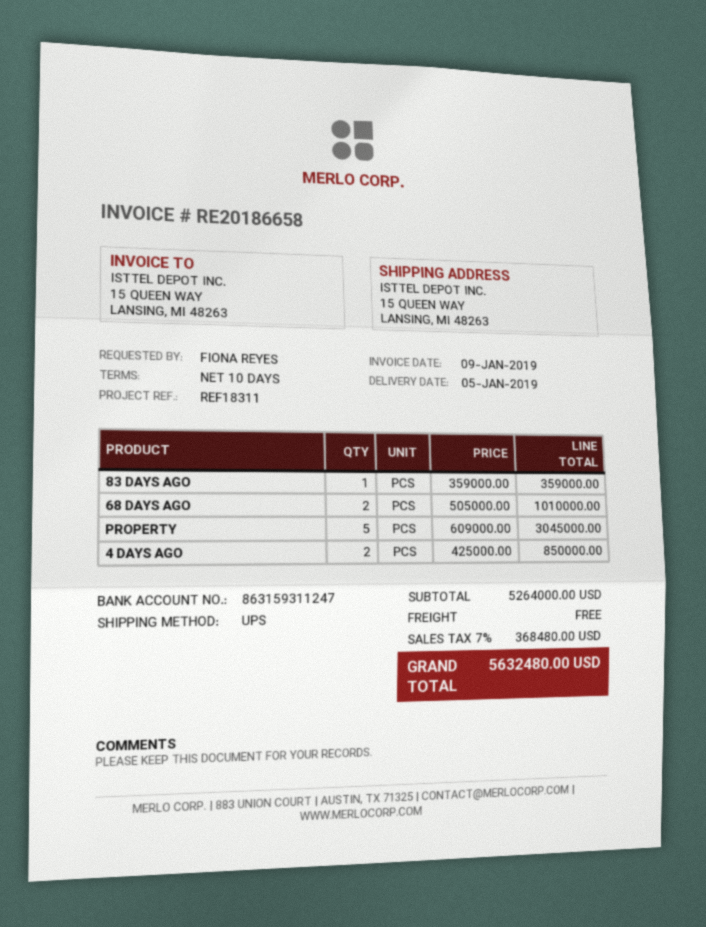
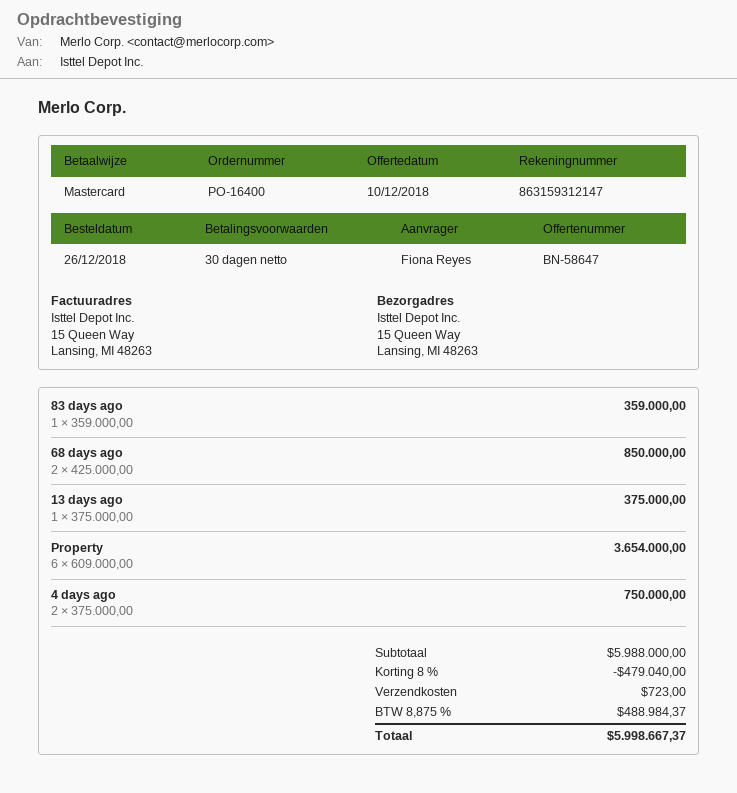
payment terms: 10 days -> 30 days
bank account: 863159311247 -> 863159312147
68 DAYS AGO: 2 x 505000.00 = 1010000.00 -> 2 x 425000.00 = 850000.00
PROPERTY: 5 x 609000.00 = 3045000.00 -> 6 x 609000.00 = 3654000.00
4 DAYS AGO: 2 x 425000.00 = 850000.00 -> 2 x 375000.00 = 750000.00
13 days ago: none -> 1 x 375000.00 = 375000.00
subtotal: 5264000.00 -> 5988000.00
discount: none -> 8% = 479040.00
shipping: 0.00 -> 723.00
tax: 7% = 368480.00 -> 8.875% = 488984.37
total: 5632480.00 -> 5998667.37

